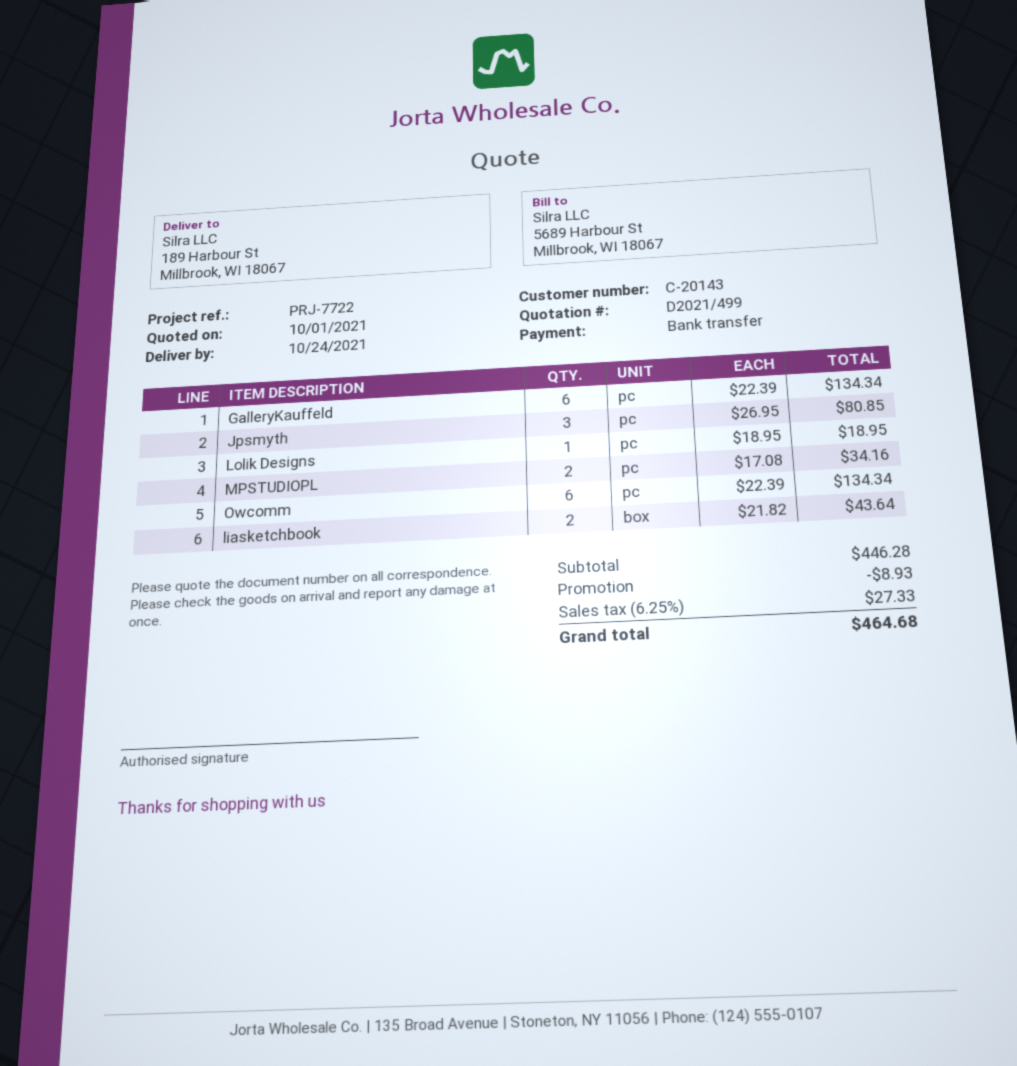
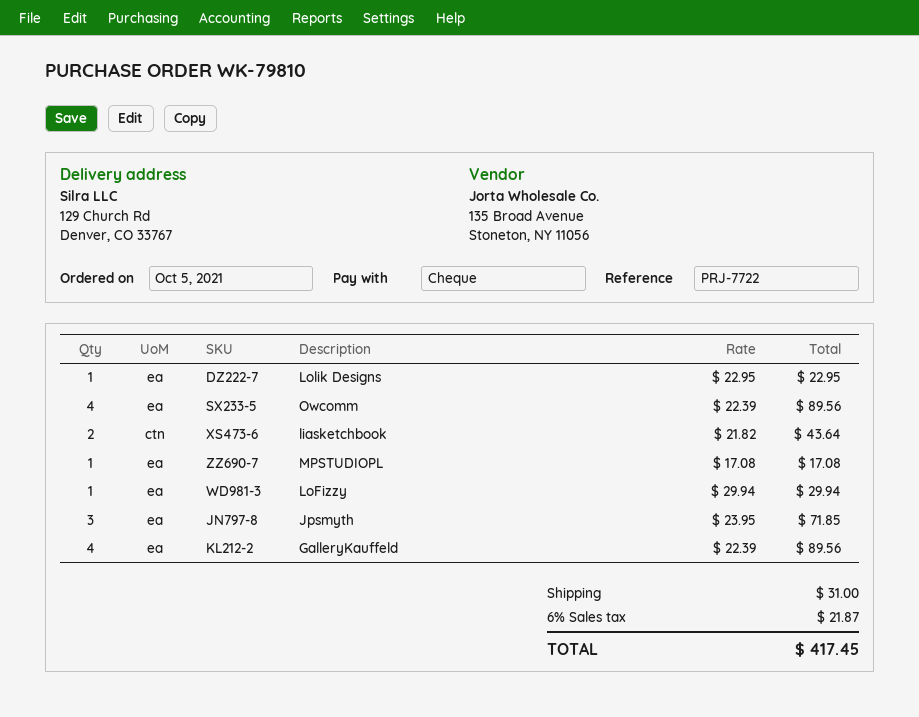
payment method: bank transfer -> cheque
ship to: 189 Harbour St, Millbrook, WI 18067 -> 129 Church Rd, Denver, CO 33767
GalleryKauffeld: 6 x 22.39 = 134.34 -> 4 x 22.39 = 89.56
Jpsmyth: 3 x 26.95 = 80.85 -> 3 x 23.95 = 71.85
Lolik Designs: 1 x 18.95 = 18.95 -> 1 x 22.95 = 22.95
MPSTUDIOPL: 2 x 17.08 = 34.16 -> 1 x 17.08 = 17.08
Owcomm: 6 x 22.39 = 134.34 -> 4 x 22.39 = 89.56
LoFizzy: none -> 1 x 29.94 = 29.94
discount: 8.93 -> none
shipping: none -> 31.00
tax: 6.25% = 27.33 -> 6% = 21.87
total: 464.68 -> 417.45

